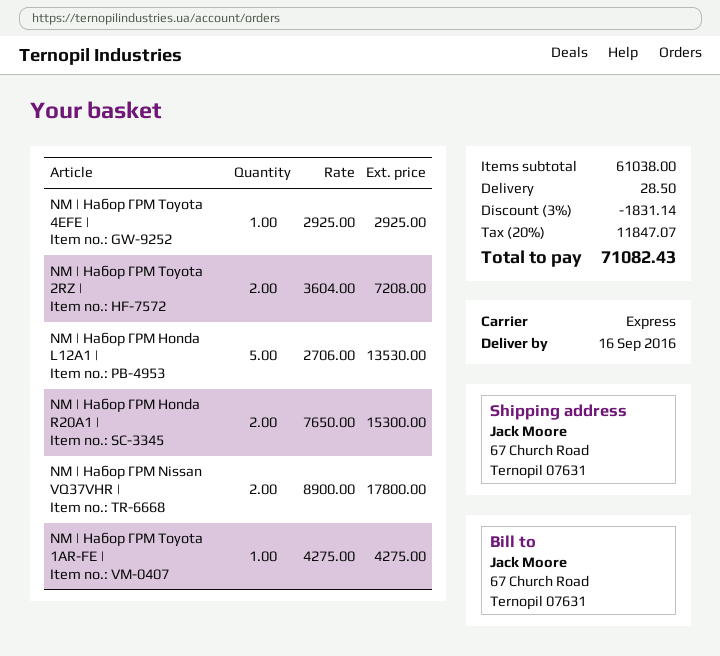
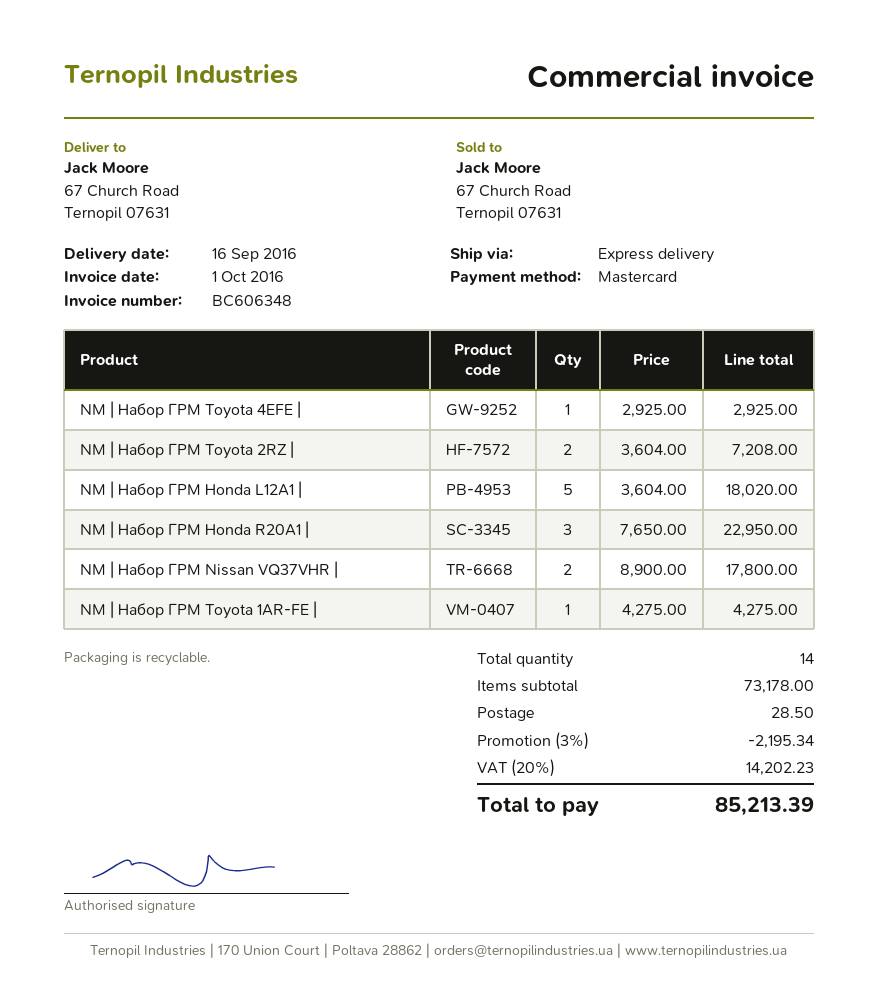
NM | Набор ГРМ Honda L12A1 |: 5 x 2706.00 = 13530.00 -> 5 x 3604.00 = 18020.00
NM | Набор ГРМ Honda R20A1 |: 2 x 7650.00 = 15300.00 -> 3 x 7650.00 = 22950.00
subtotal: 61038.00 -> 73178.00
discount: 3% = 1831.14 -> 3% = 2195.34
tax: 20% = 11847.07 -> 20% = 14202.23
total: 71082.43 -> 85213.39

